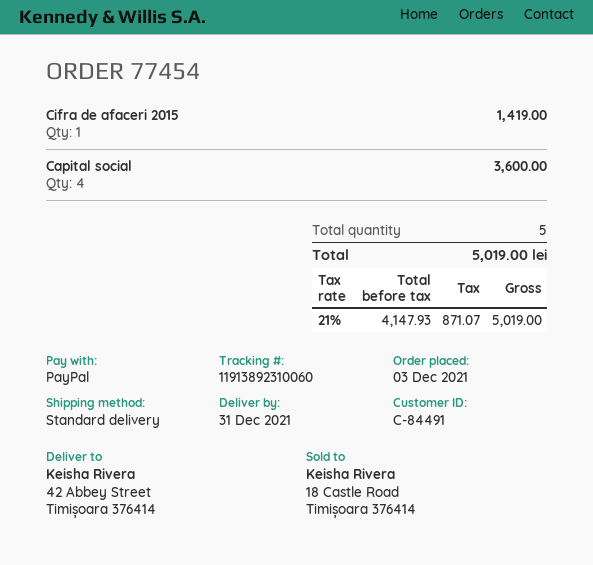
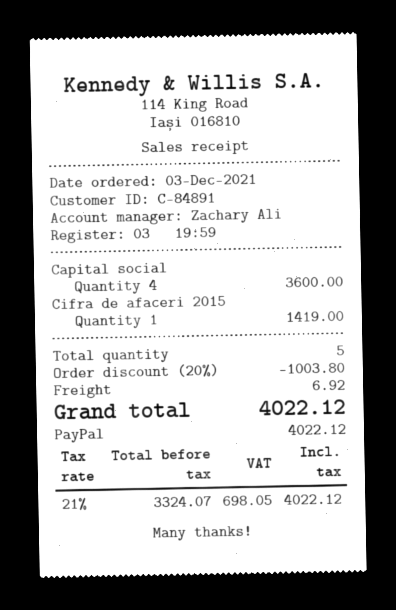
customer number: C-84491 -> C-84891
discount: none -> 20% = 1003.80
shipping: none -> 6.92
net: 4147.93 -> 3324.07
tax: 21% = 871.07 -> 21% = 698.05
total: 5019.00 -> 4022.12

